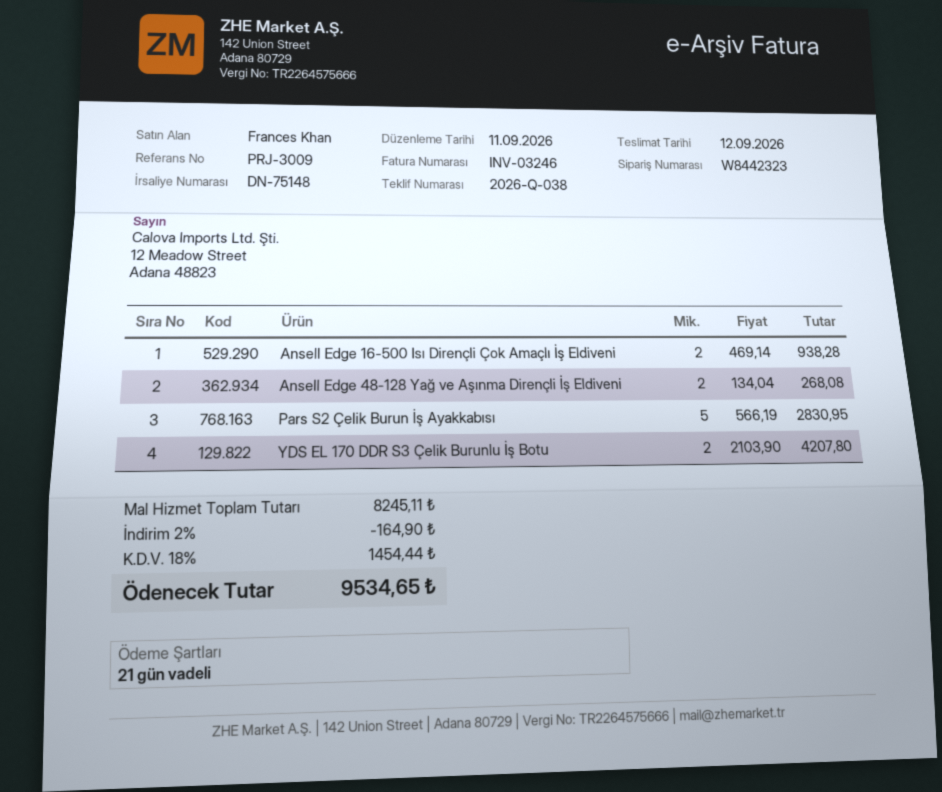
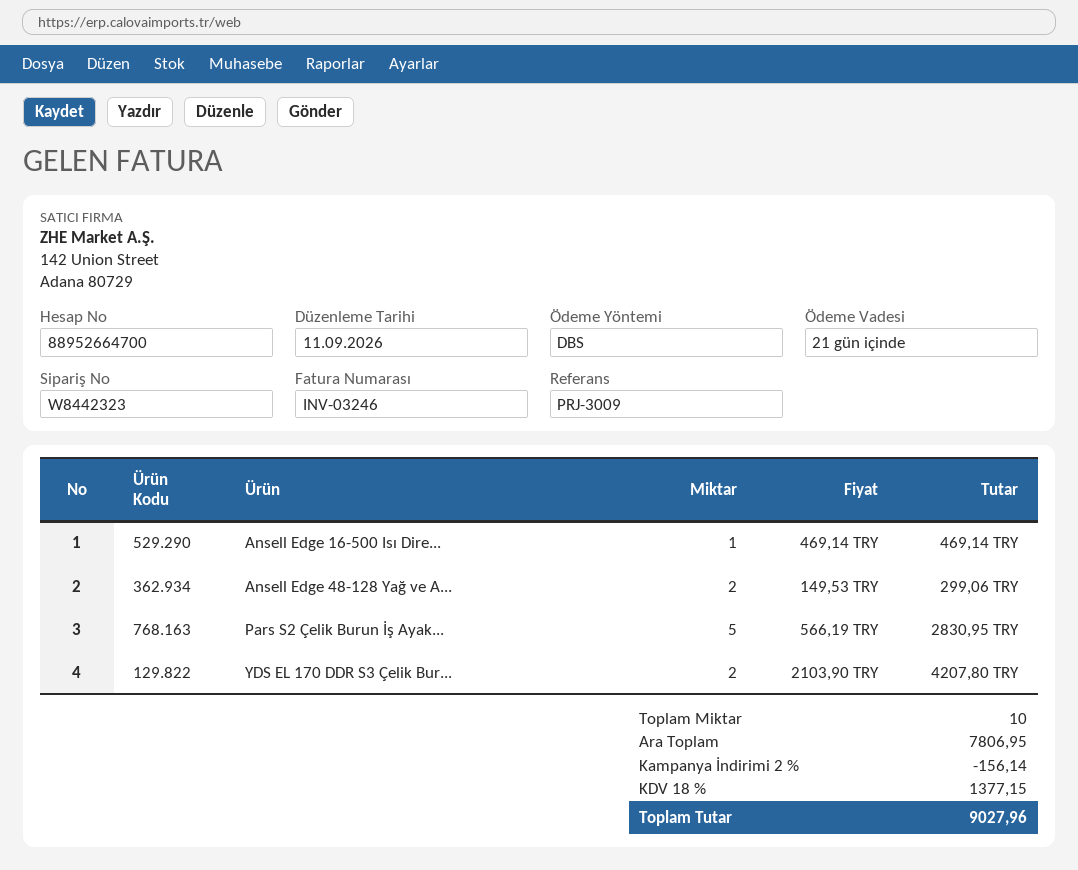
Ansell Edge 16-500 Isı Dirençli Çok Amaçlı İş Eldiveni: 2 x 469.14 = 938.28 -> 1 x 469.14 = 469.14
Ansell Edge 48-128 Yağ ve Aşınma Dirençli İş Eldiveni: 2 x 134.04 = 268.08 -> 2 x 149.53 = 299.06
subtotal: 8245.11 -> 7806.95
discount: 2% = 164.90 -> 2% = 156.14
tax: 18% = 1454.44 -> 18% = 1377.15
total: 9534.65 -> 9027.96

